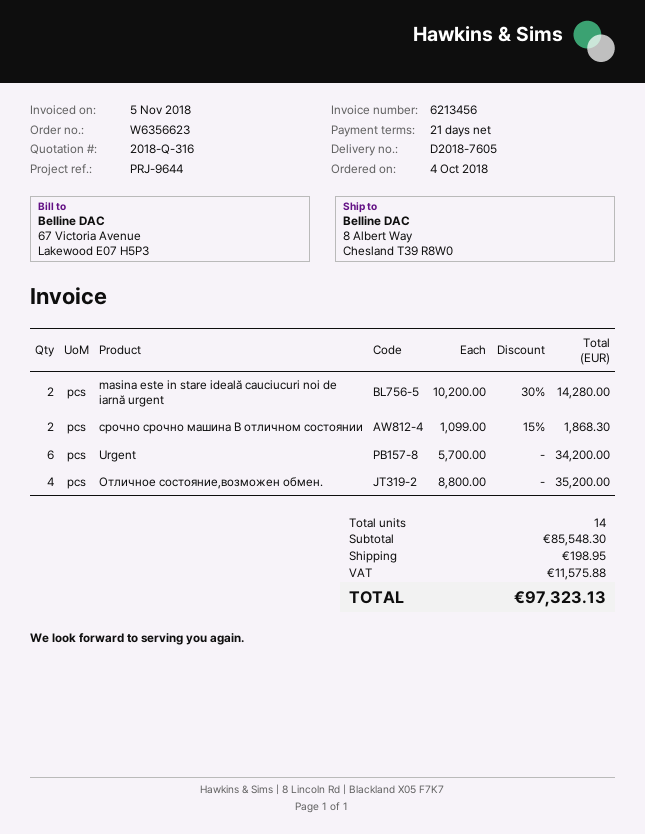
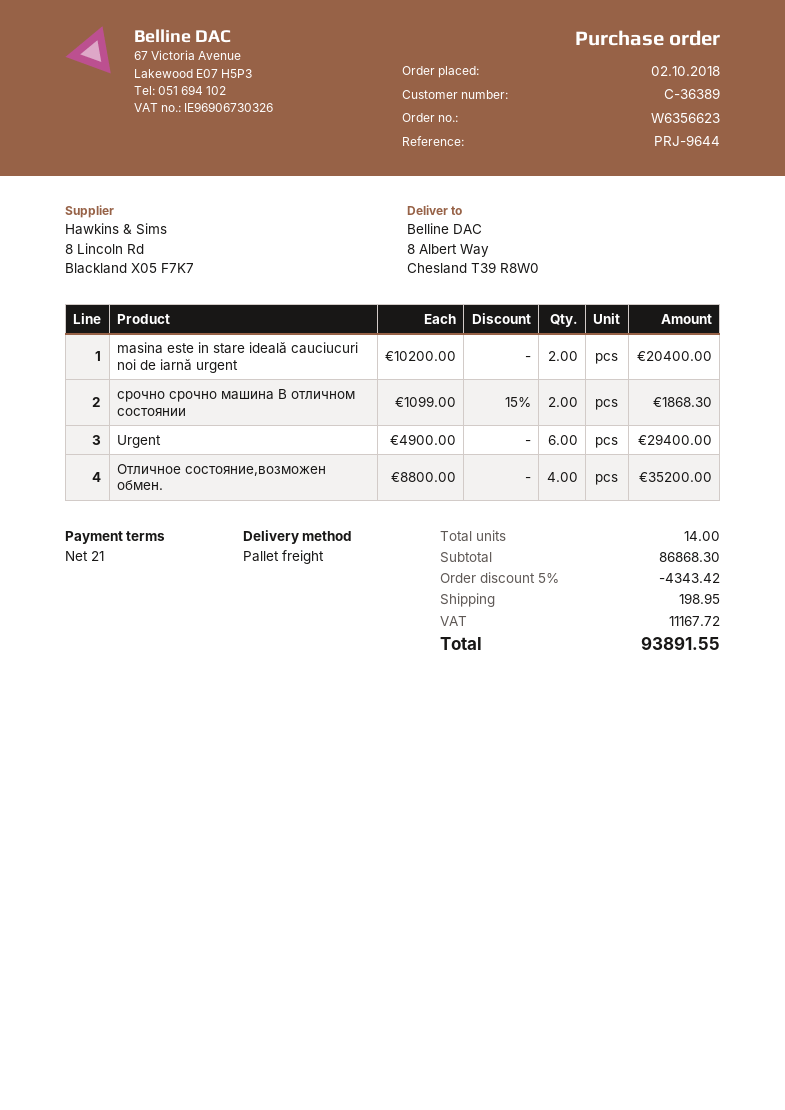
order date: 2018-10-04 -> 2018-10-02
masina este in stare ideală cauciucuri noi de iarnă urgent: 2 x 10200.00 - 30% = 14280.00 -> 2 x 10200.00 = 20400.00
Urgent: 6 x 5700.00 = 34200.00 -> 6 x 4900.00 = 29400.00
subtotal: 85548.30 -> 86868.30
discount: none -> 5% = 4343.42
tax: 11575.88 -> 11167.72
total: 97323.13 -> 93891.55

